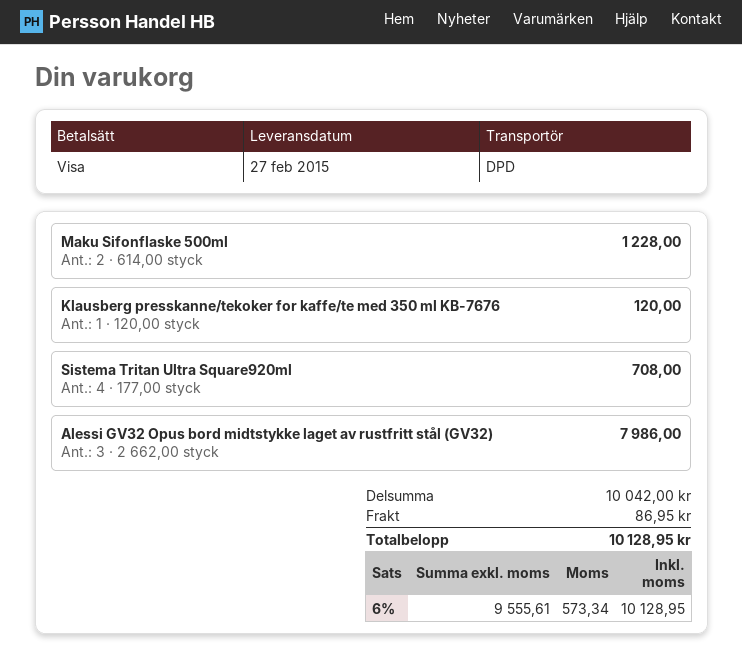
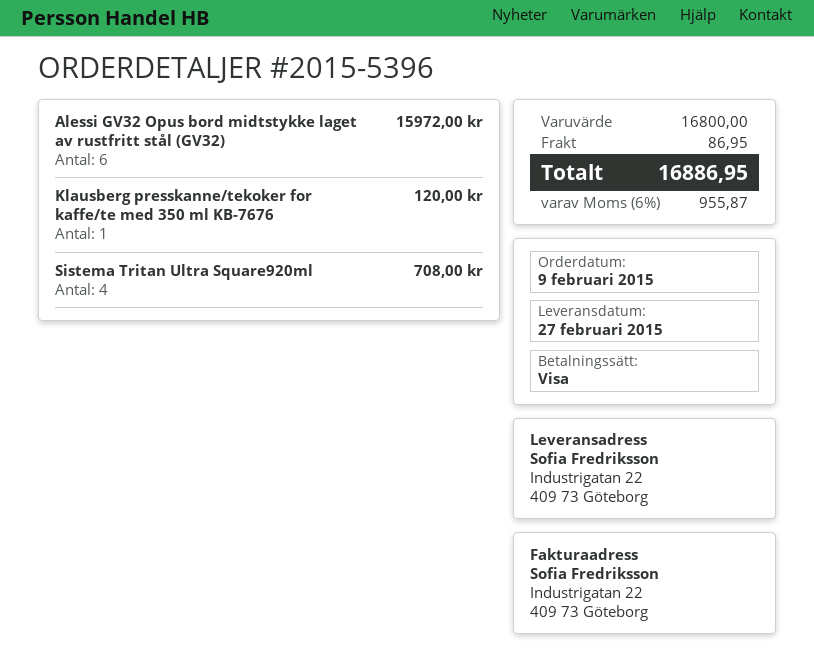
Maku Sifonflaske 500ml: 2 for 1228.00 -> none
Alessi GV32 Opus bord midtstykke laget av rustfritt stål (GV32): 3 for 7986.00 -> 6 for 15972.00
subtotal: 10042.00 -> 16800.00
tax: 6% = 573.34 -> 6% = 955.87
total: 10128.95 -> 16886.95

